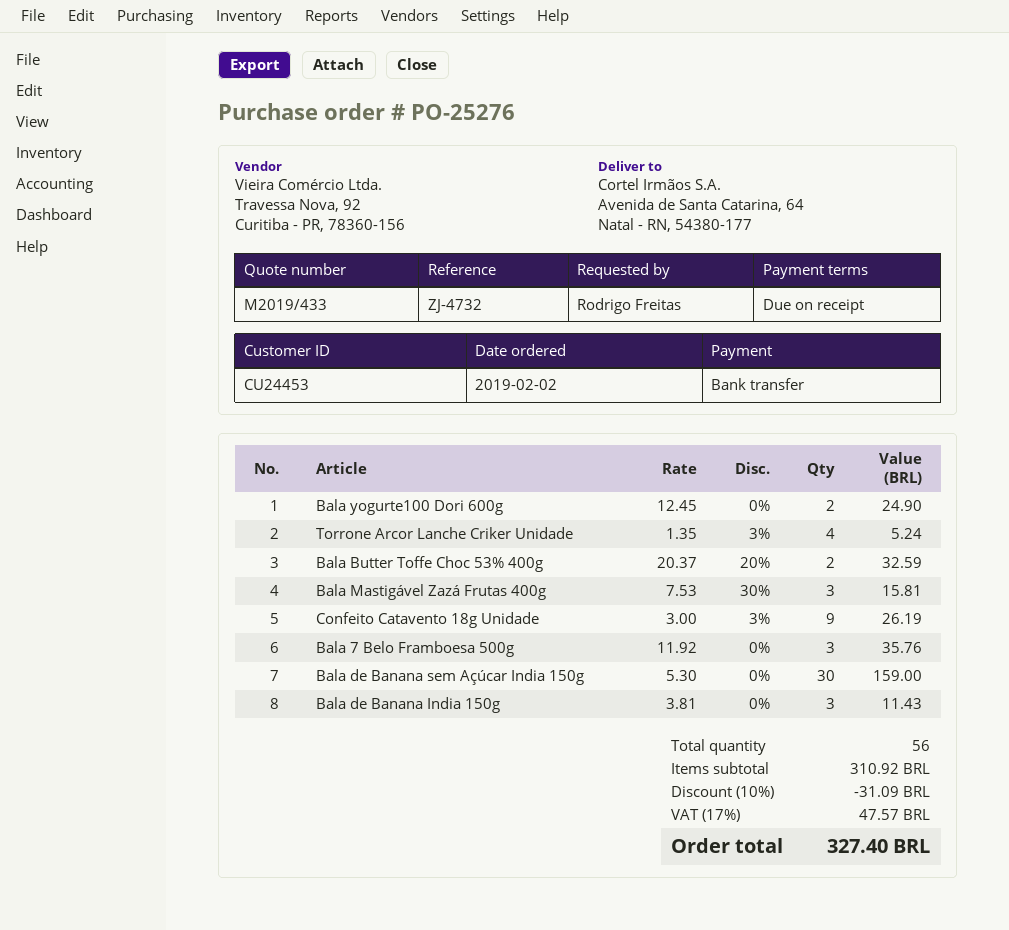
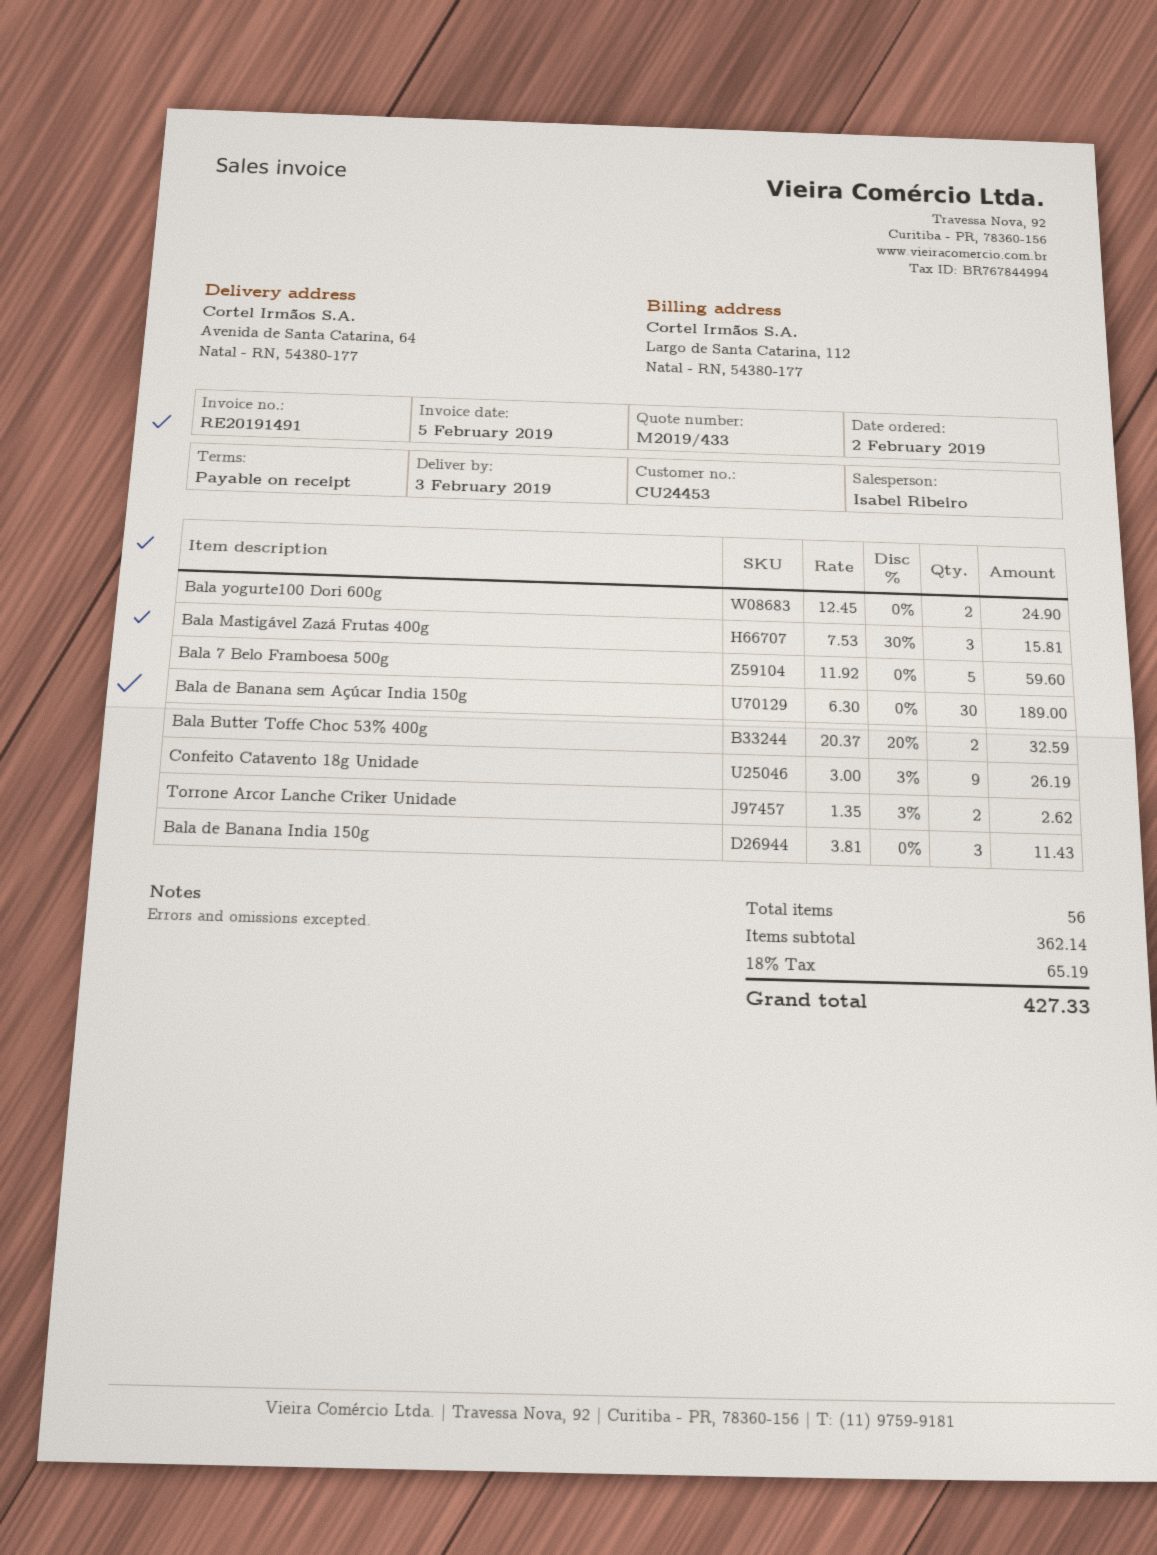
Torrone Arcor Lanche Criker Unidade: 4 x 1.35 - 3% = 5.24 -> 2 x 1.35 - 3% = 2.62
Bala 7 Belo Framboesa 500g: 3 x 11.92 = 35.76 -> 5 x 11.92 = 59.60
Bala de Banana sem Açúcar India 150g: 30 x 5.30 = 159.00 -> 30 x 6.30 = 189.00
subtotal: 310.92 -> 362.14
discount: 10% = 31.09 -> none
tax: 17% = 47.57 -> 18% = 65.19
total: 327.40 -> 427.33

